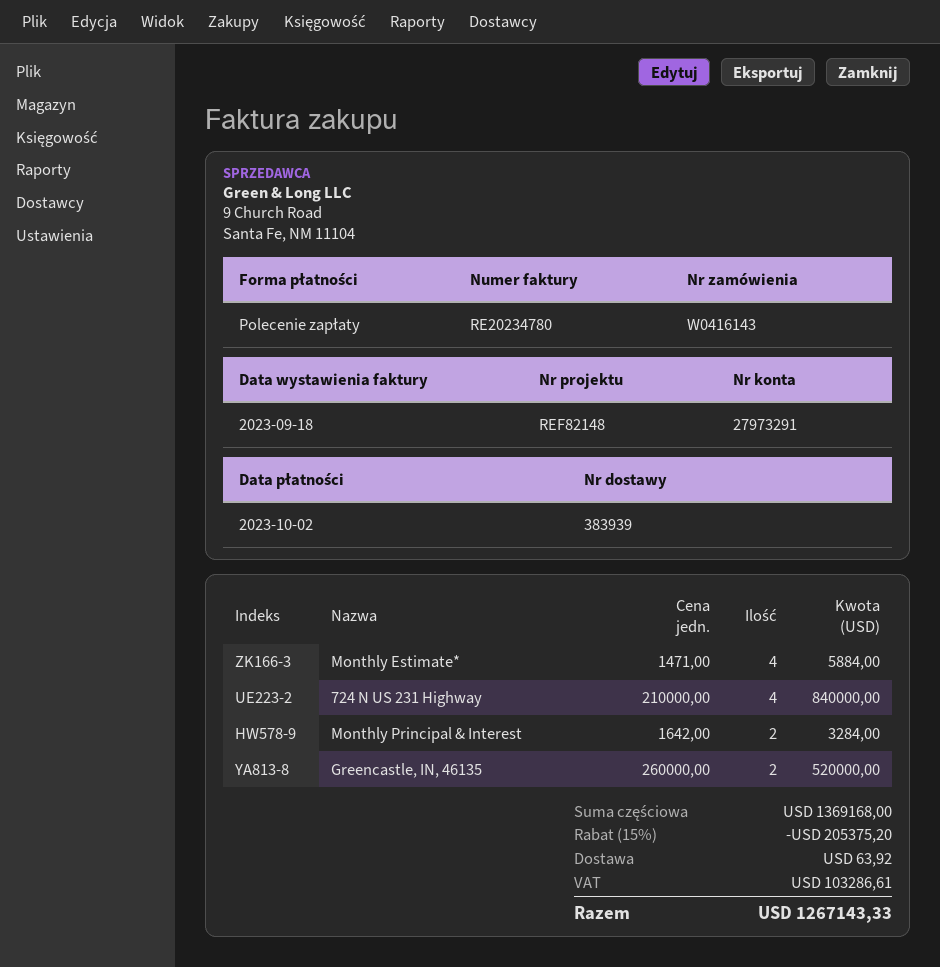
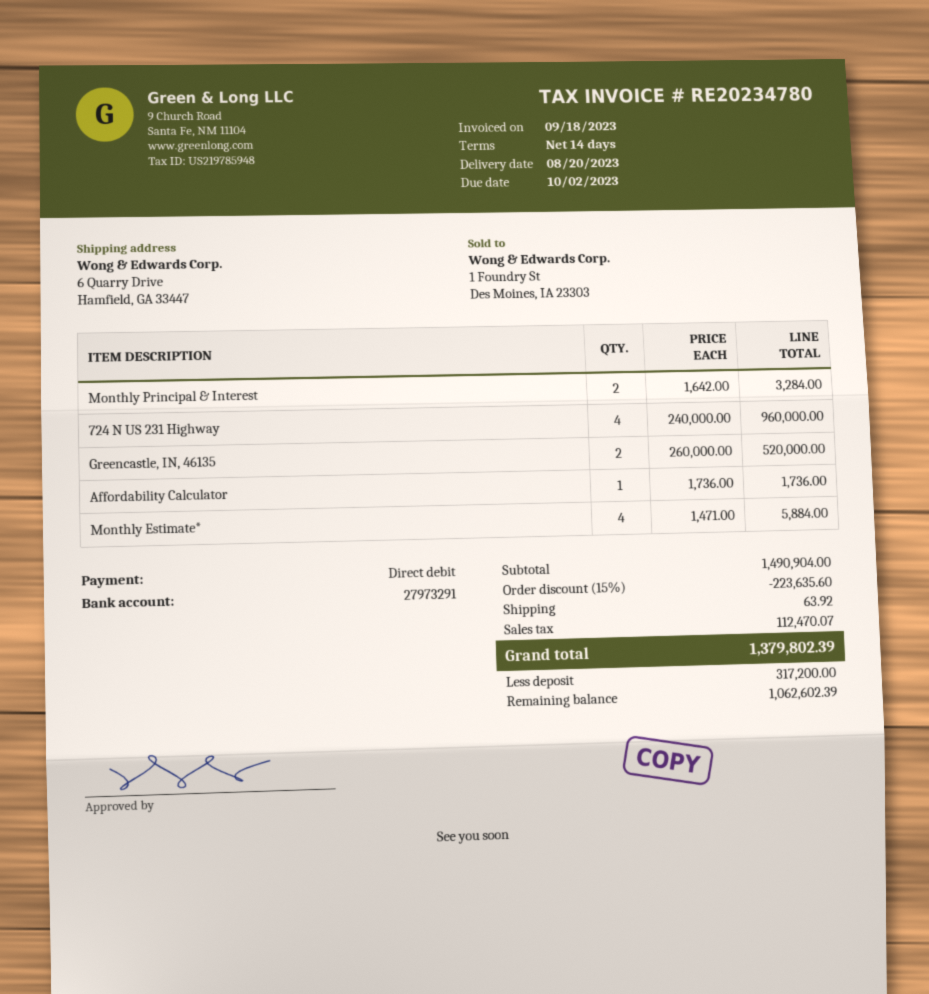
724 N US 231 Highway: 4 x 210000.00 = 840000.00 -> 4 x 240000.00 = 960000.00
Affordability Calculator: none -> 1 x 1736.00 = 1736.00
subtotal: 1369168.00 -> 1490904.00
discount: 15% = 205375.20 -> 15% = 223635.60
tax: 103286.61 -> 112470.07
total: 1267143.33 -> 1379802.39

